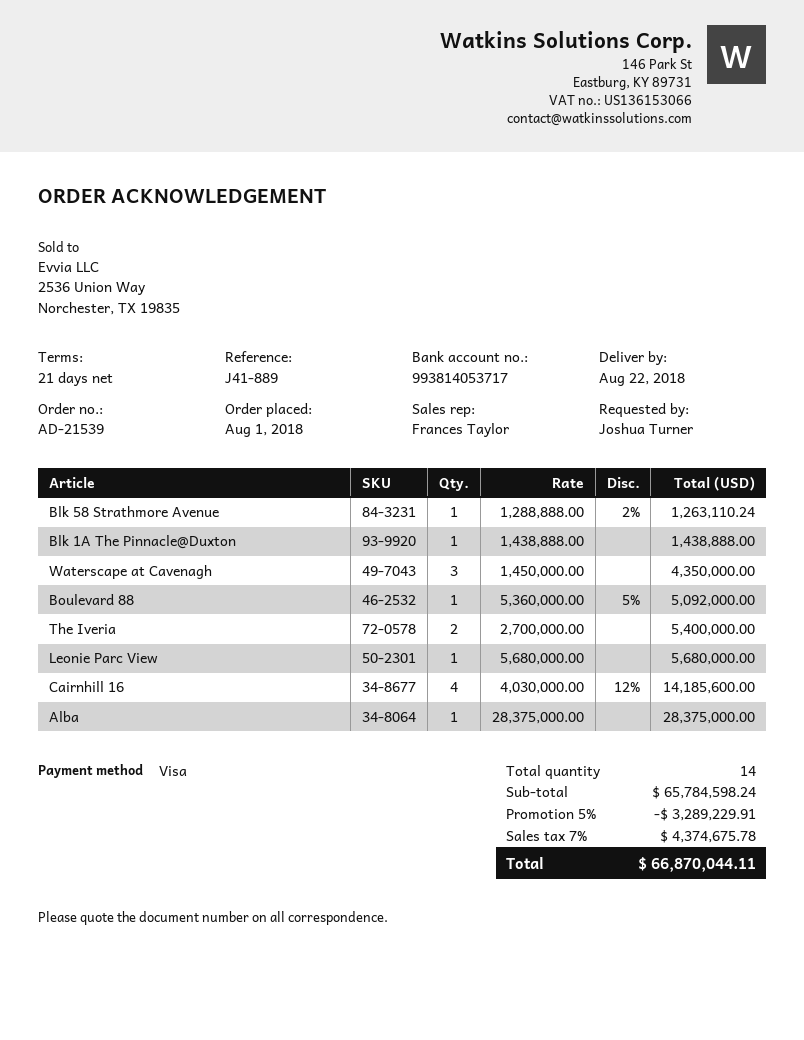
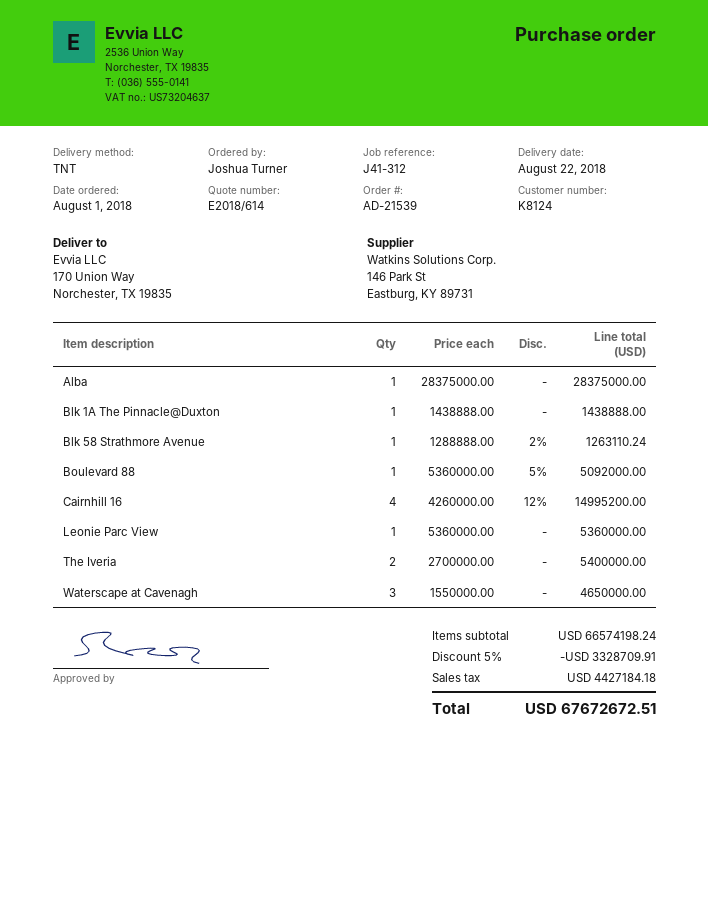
reference: J41-889 -> J41-312
Waterscape at Cavenagh: 3 x 1450000.00 = 4350000.00 -> 3 x 1550000.00 = 4650000.00
Leonie Parc View: 1 x 5680000.00 = 5680000.00 -> 1 x 5360000.00 = 5360000.00
Cairnhill 16: 4 x 4030000.00 - 12% = 14185600.00 -> 4 x 4260000.00 - 12% = 14995200.00
subtotal: 65784598.24 -> 66574198.24
discount: 5% = 3289229.91 -> 5% = 3328709.91
tax: 4374675.78 -> 4427184.18
total: 66870044.11 -> 67672672.51

